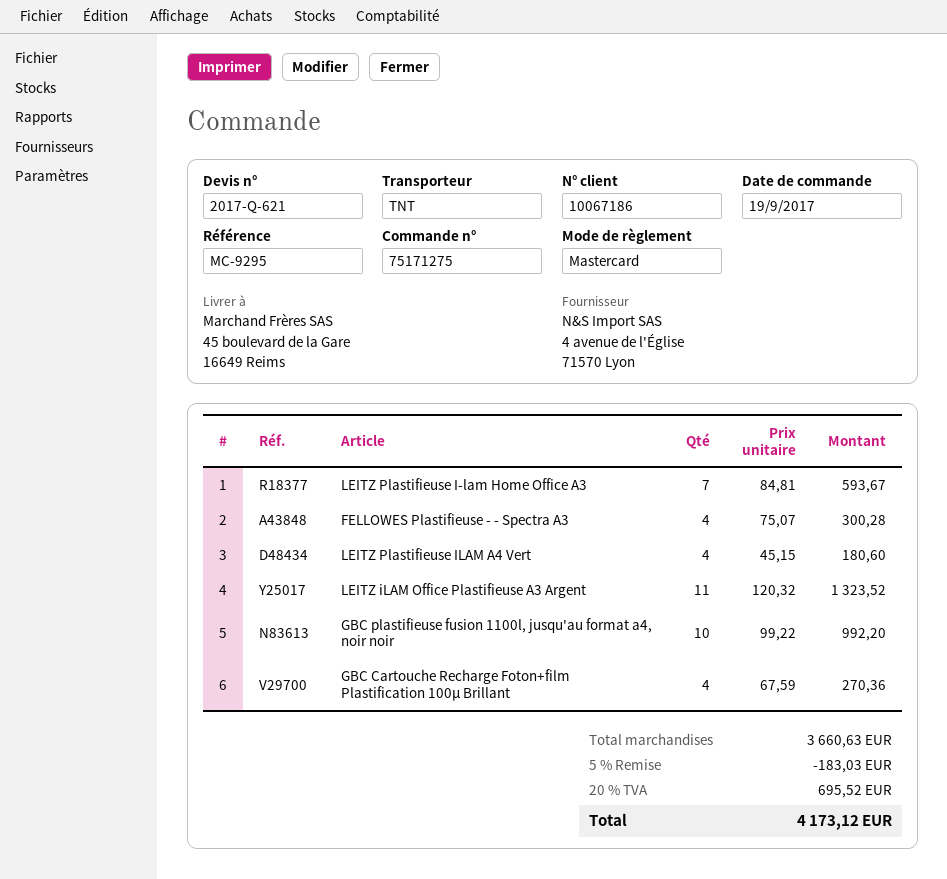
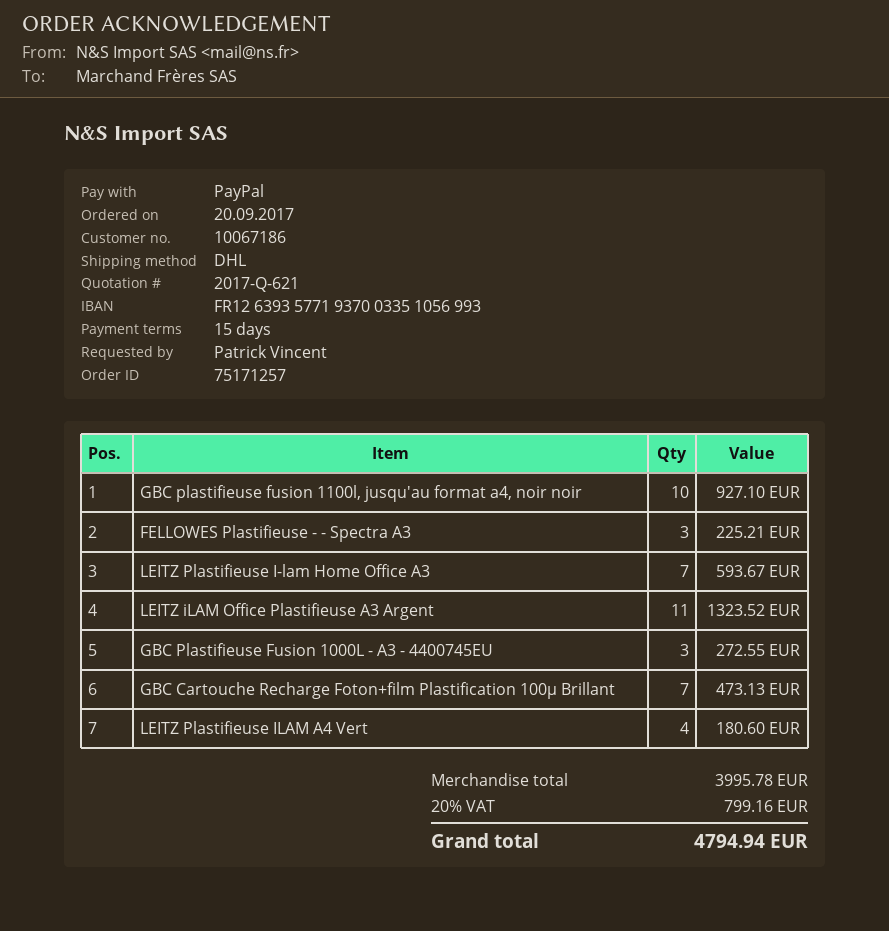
order number: 75171275 -> 75171257
order date: 2017-09-19 -> 2017-09-20
payment method: Mastercard -> PayPal
shipping method: TNT -> DHL
FELLOWES Plastifieuse - - Spectra A3: 4 for 300.28 -> 3 for 225.21
GBC plastifieuse fusion 1100l, jusqu'au format a4, noir noir: 10 for 992.20 -> 10 for 927.10
GBC Cartouche Recharge Foton+film Plastification 100μ Brillant: 4 for 270.36 -> 7 for 473.13
GBC Plastifieuse Fusion 1000L - A3 - 4400745EU: none -> 3 for 272.55
subtotal: 3660.63 -> 3995.78
discount: 5% = 183.03 -> none
tax: 20% = 695.52 -> 20% = 799.16
total: 4173.12 -> 4794.94

